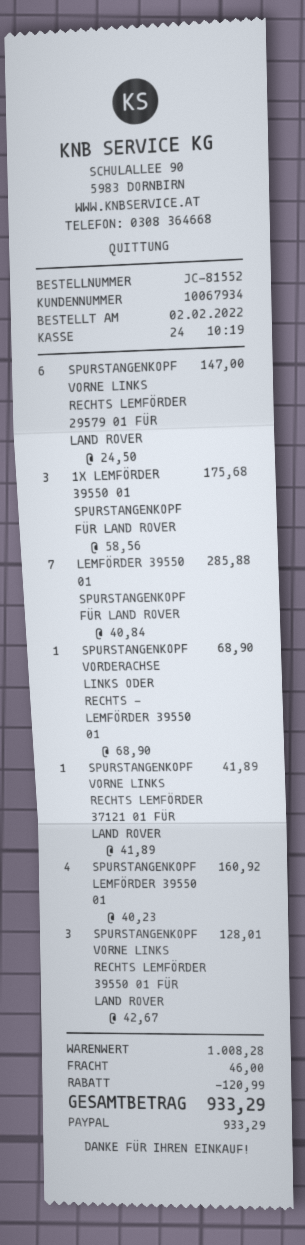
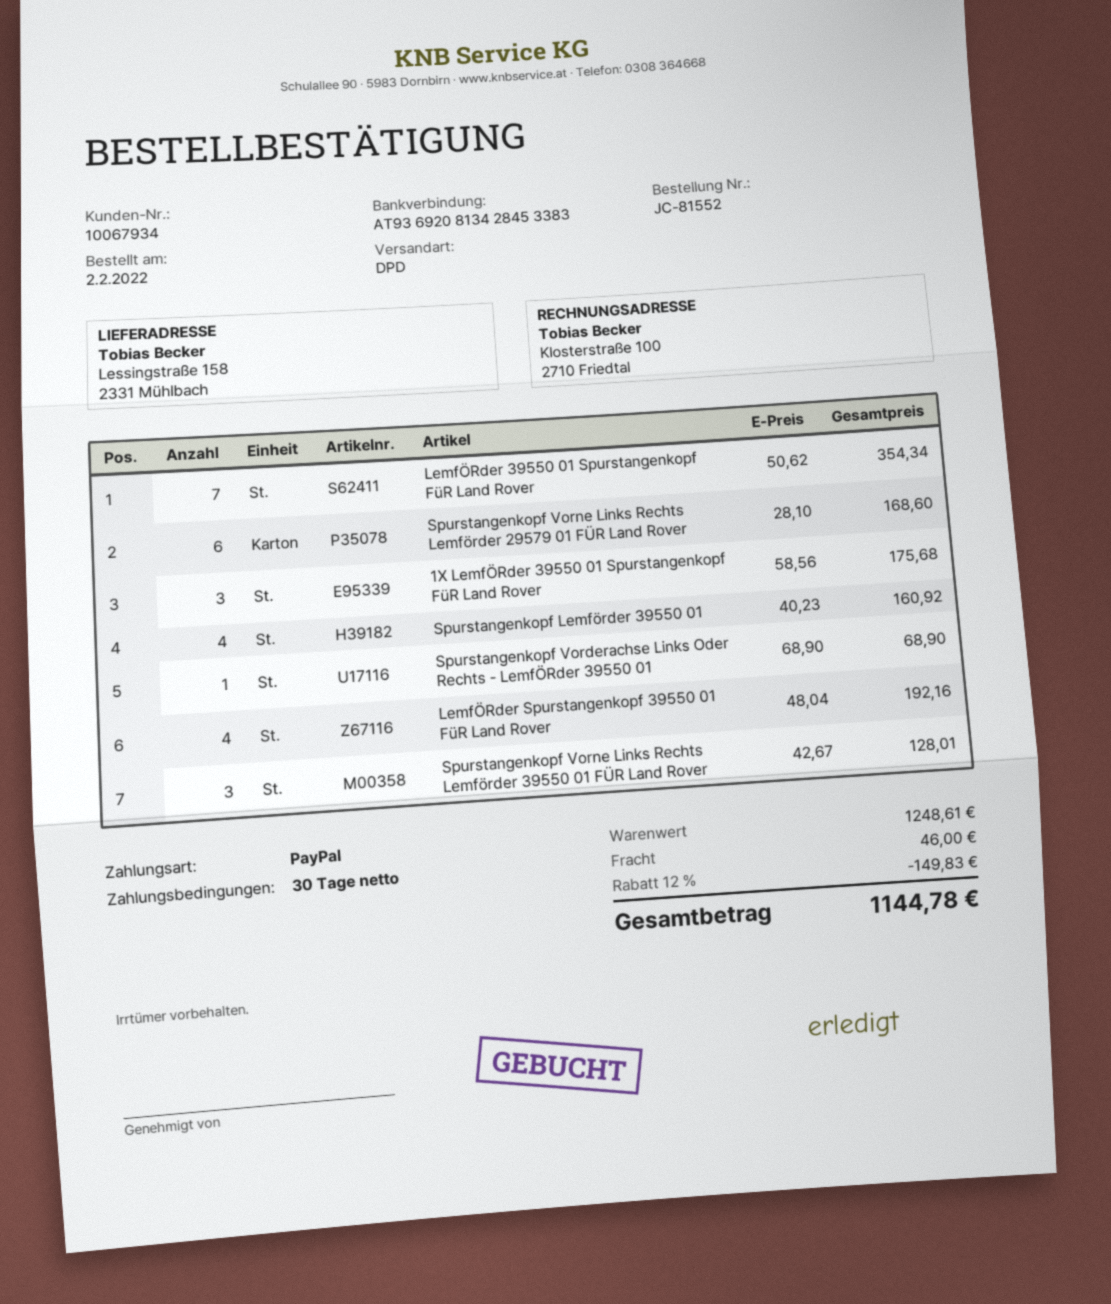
SPURSTANGENKOPF VORNE LINKS RECHTS LEMFÖRDER 29579 01 FÜR LAND ROVER: 6 x 24.50 = 147.00 -> 6 x 28.10 = 168.60
LEMFÖRDER 39550 01 SPURSTANGENKOPF FÜR LAND ROVER: 7 x 40.84 = 285.88 -> 7 x 50.62 = 354.34
SPURSTANGENKOPF VORNE LINKS RECHTS LEMFÖRDER 37121 01 FÜR LAND ROVER: 1 x 41.89 = 41.89 -> none
LemfÖRder Spurstangenkopf 39550 01 FüR Land Rover: none -> 4 x 48.04 = 192.16
subtotal: 1008.28 -> 1248.61
discount: 120.99 -> 149.83
total: 933.29 -> 1144.78

